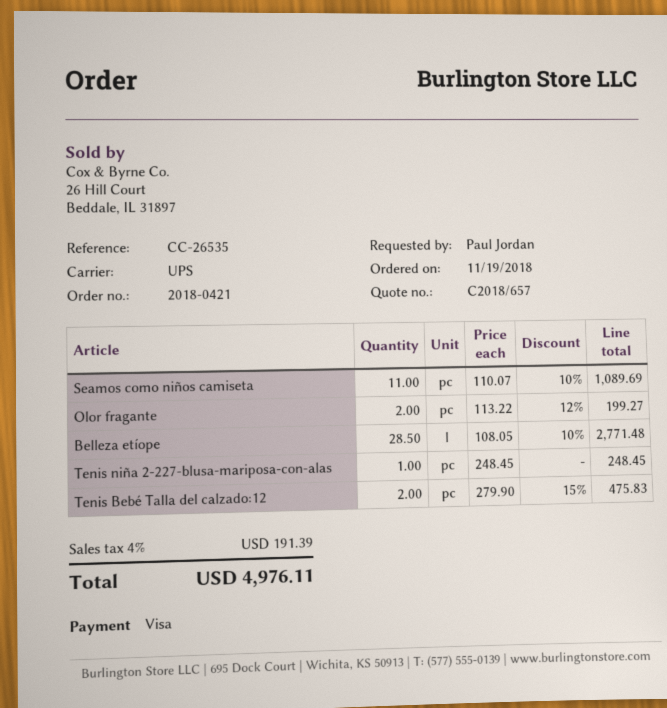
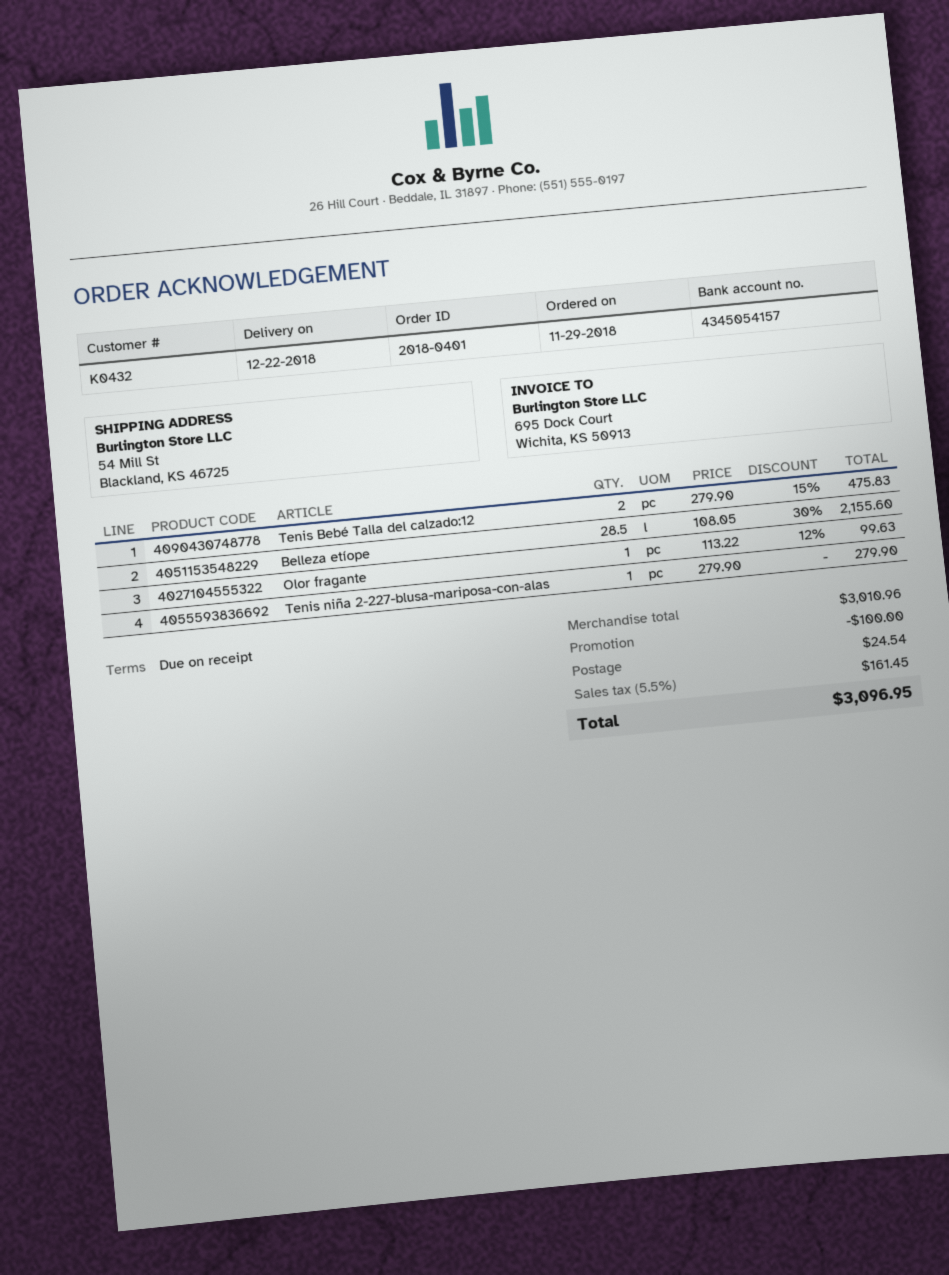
order number: 2018-0421 -> 2018-0401
order date: 2018-11-19 -> 2018-11-29
Seamos como niños camiseta: 11 x 110.07 - 10% = 1089.69 -> none
Olor fragante: 2 x 113.22 - 12% = 199.27 -> 1 x 113.22 - 12% = 99.63
Belleza etíope: 28.5 x 108.05 - 10% = 2771.48 -> 28.5 x 108.05 - 30% = 2155.60
Tenis niña 2-227-blusa-mariposa-con-alas: 1 x 248.45 = 248.45 -> 1 x 279.90 = 279.90
discount: none -> 100.00
shipping: none -> 24.54
tax: 4% = 191.39 -> 5.5% = 161.45
total: 4976.11 -> 3096.95

